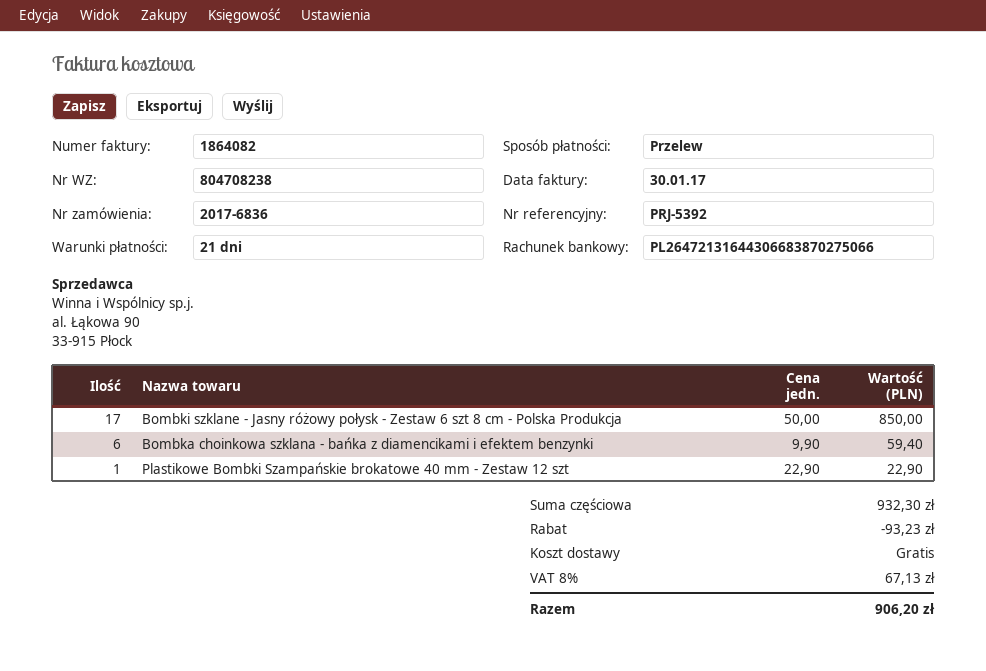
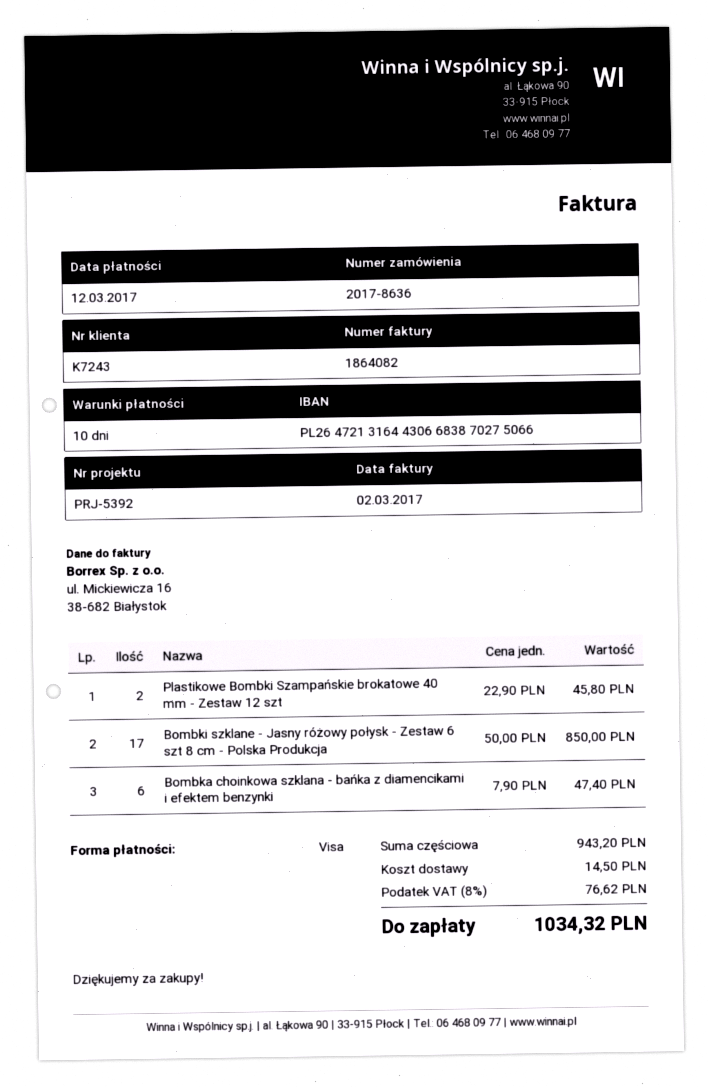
order number: 2017-6836 -> 2017-8636
invoice date: 2017-01-30 -> 2017-03-02
payment terms: 21 days -> 10 days
payment method: bank transfer -> Visa
Bombka choinkowa szklana - bańka z diamencikami i efektem benzynki: 6 x 9.90 = 59.40 -> 6 x 7.90 = 47.40
Plastikowe Bombki Szampańskie brokatowe 40 mm - Zestaw 12 szt: 1 x 22.90 = 22.90 -> 2 x 22.90 = 45.80
subtotal: 932.30 -> 943.20
discount: 93.23 -> none
shipping: 0.00 -> 14.50
tax: 8% = 67.13 -> 8% = 76.62
total: 906.20 -> 1034.32

